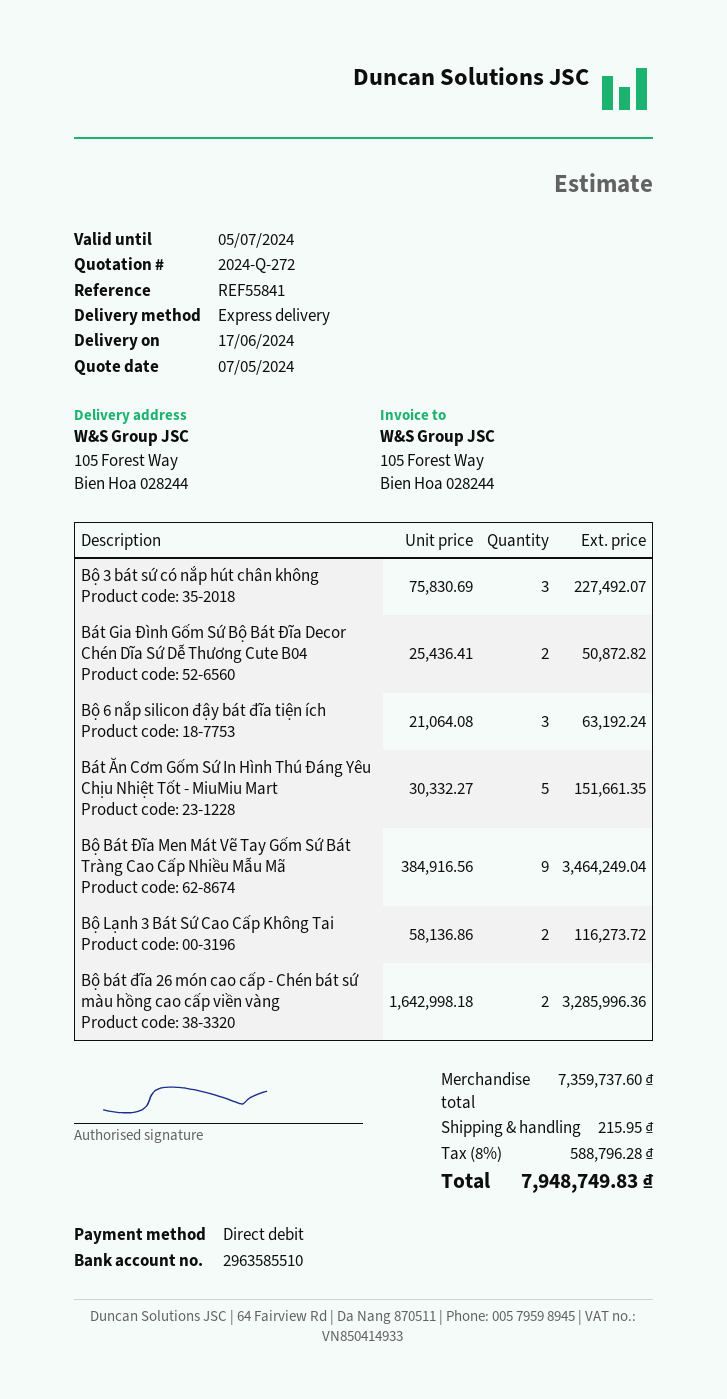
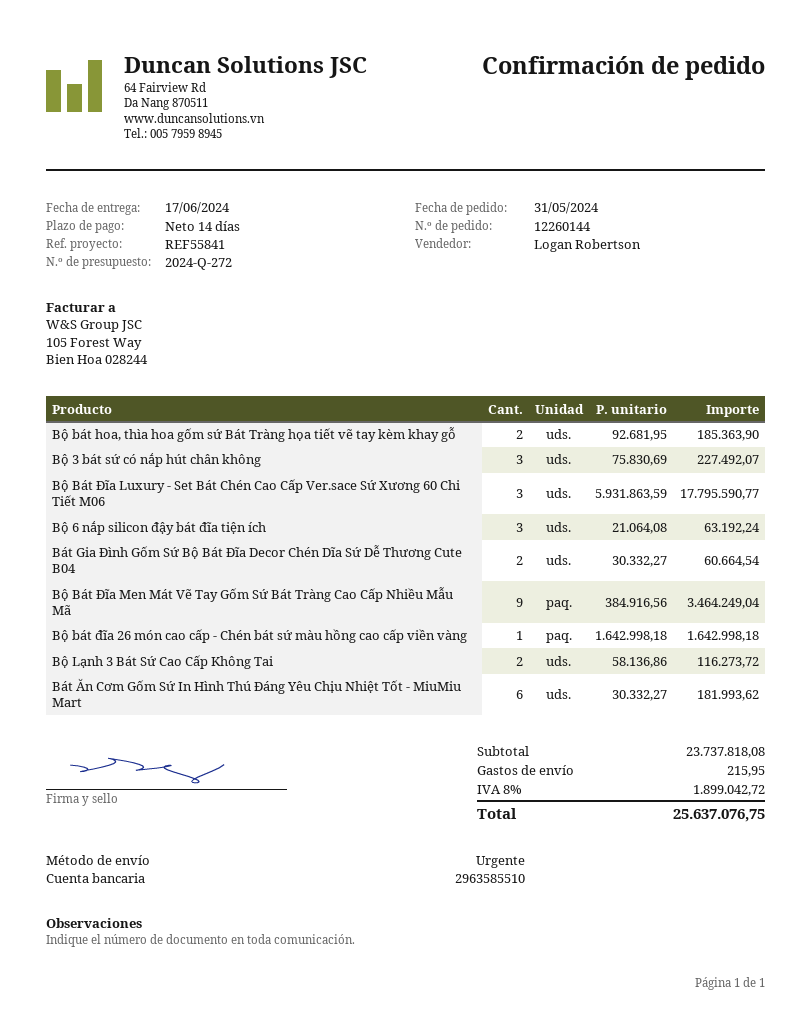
Bát Gia Đình Gốm Sứ Bộ Bát Đĩa Decor Chén Dĩa Sứ Dễ Thương Cute B04: 2 x 25436.41 = 50872.82 -> 2 x 30332.27 = 60664.54
Bát Ăn Cơm Gốm Sứ In Hình Thú Đáng Yêu Chịu Nhiệt Tốt - MiuMiu Mart: 5 x 30332.27 = 151661.35 -> 6 x 30332.27 = 181993.62
Bộ bát đĩa 26 món cao cấp - Chén bát sứ màu hồng cao cấp viền vàng: 2 x 1642998.18 = 3285996.36 -> 1 x 1642998.18 = 1642998.18
Bộ bát hoa, thìa hoa gốm sứ Bát Tràng họa tiết vẽ tay kèm khay gỗ: none -> 2 x 92681.95 = 185363.90
Bộ Bát Đĩa Luxury - Set Bát Chén Cao Cấp Ver.sace Sứ Xương 60 Chi Tiết M06: none -> 3 x 5931863.59 = 17795590.77
subtotal: 7359737.60 -> 23737818.08
tax: 8% = 588796.28 -> 8% = 1899042.72
total: 7948749.83 -> 25637076.75

